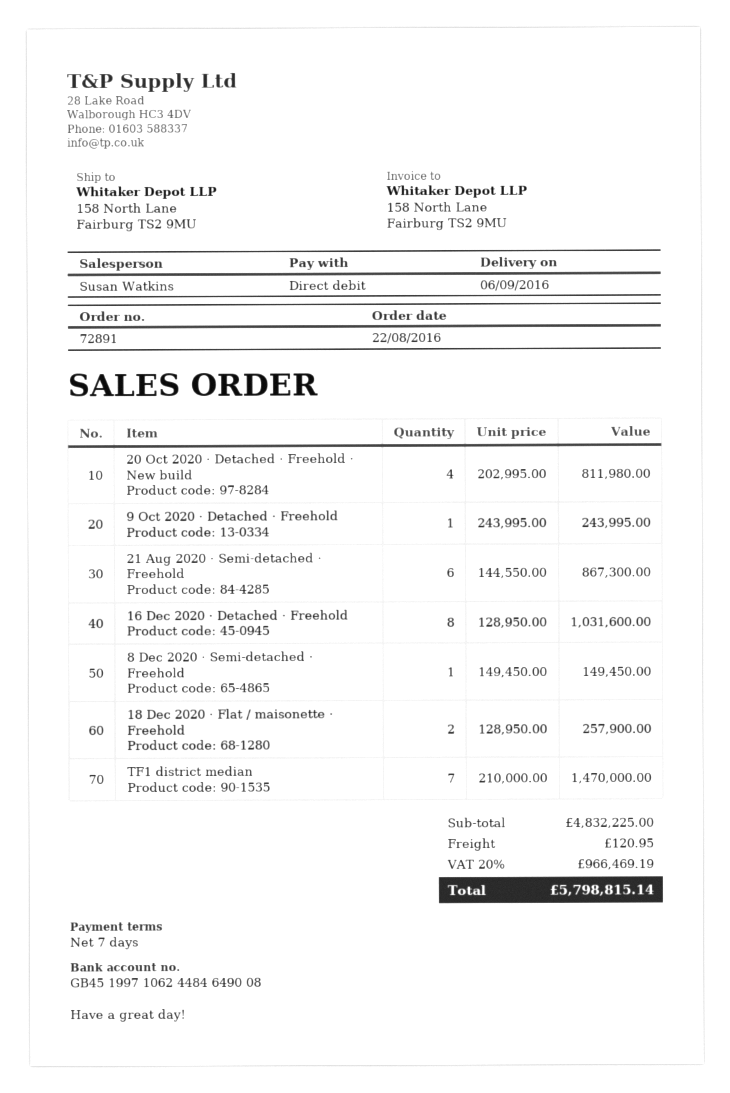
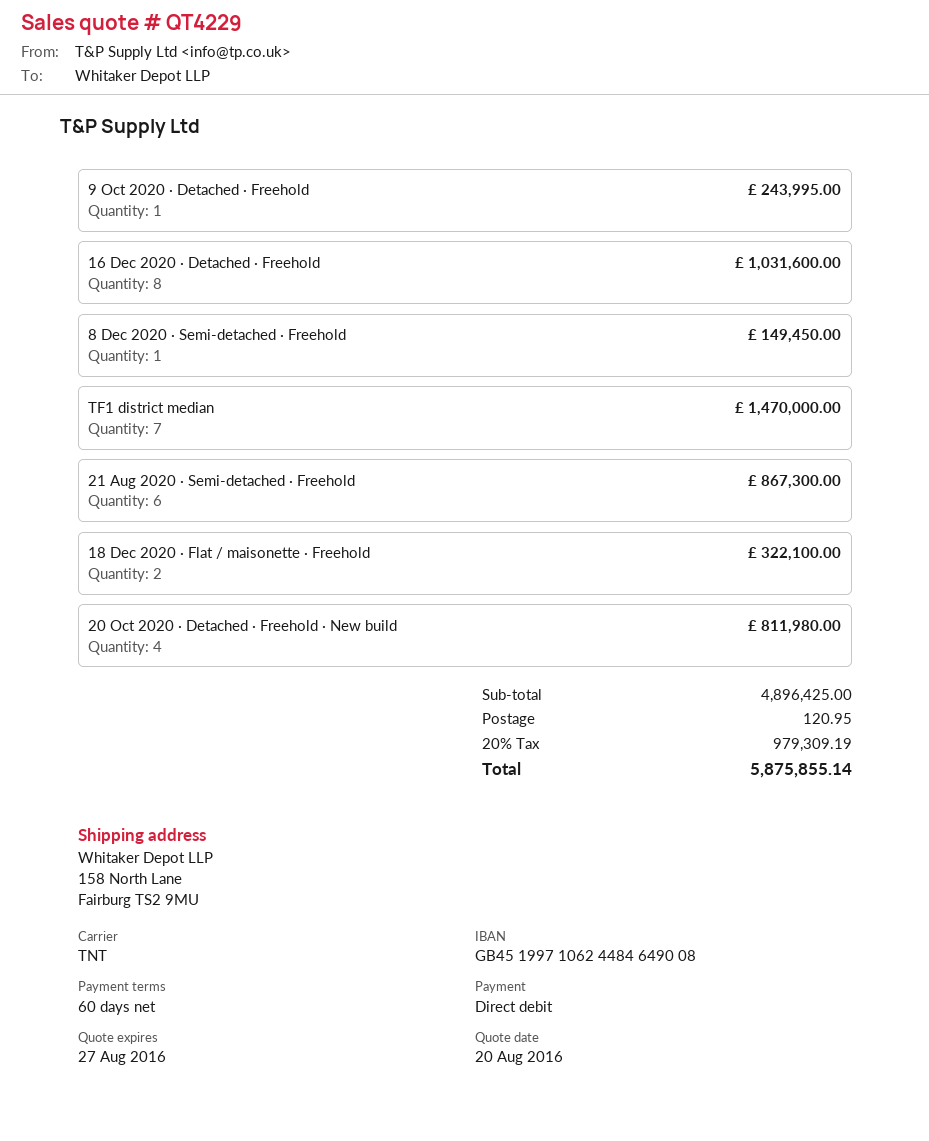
payment terms: 7 days -> 60 days
18 Dec 2020 · Flat / maisonette · Freehold: 2 for 257900.00 -> 2 for 322100.00
subtotal: 4832225.00 -> 4896425.00
tax: 20% = 966469.19 -> 20% = 979309.19
total: 5798815.14 -> 5875855.14

